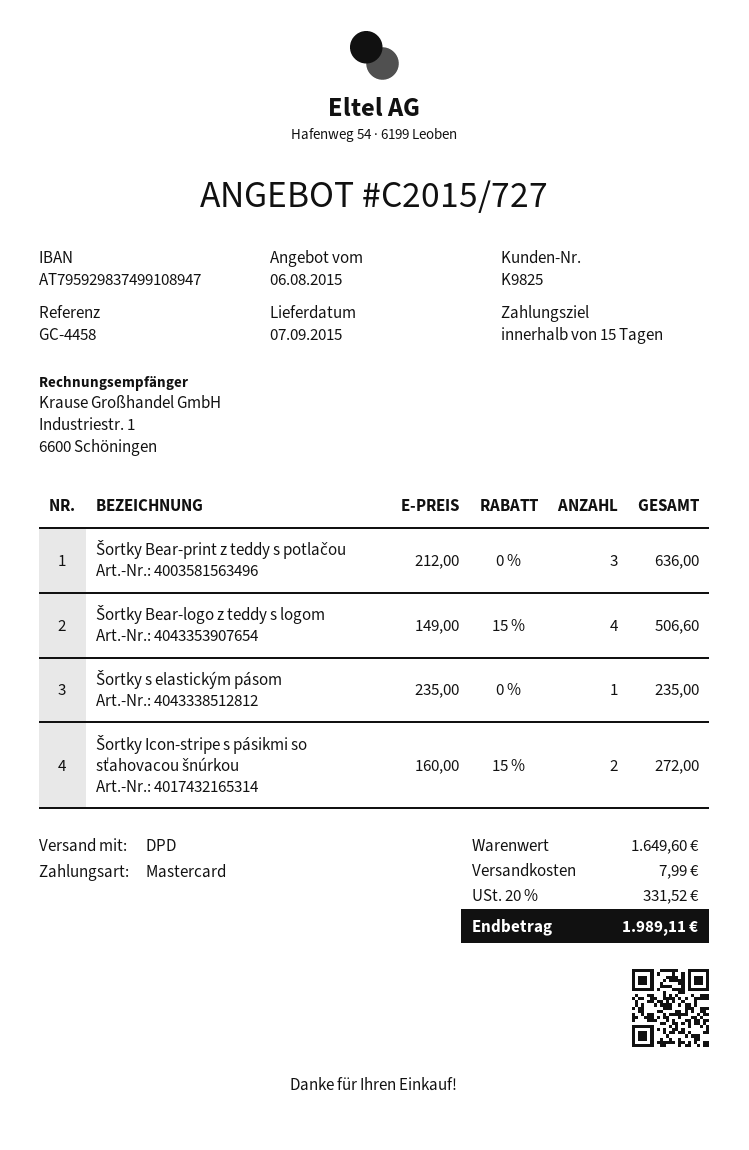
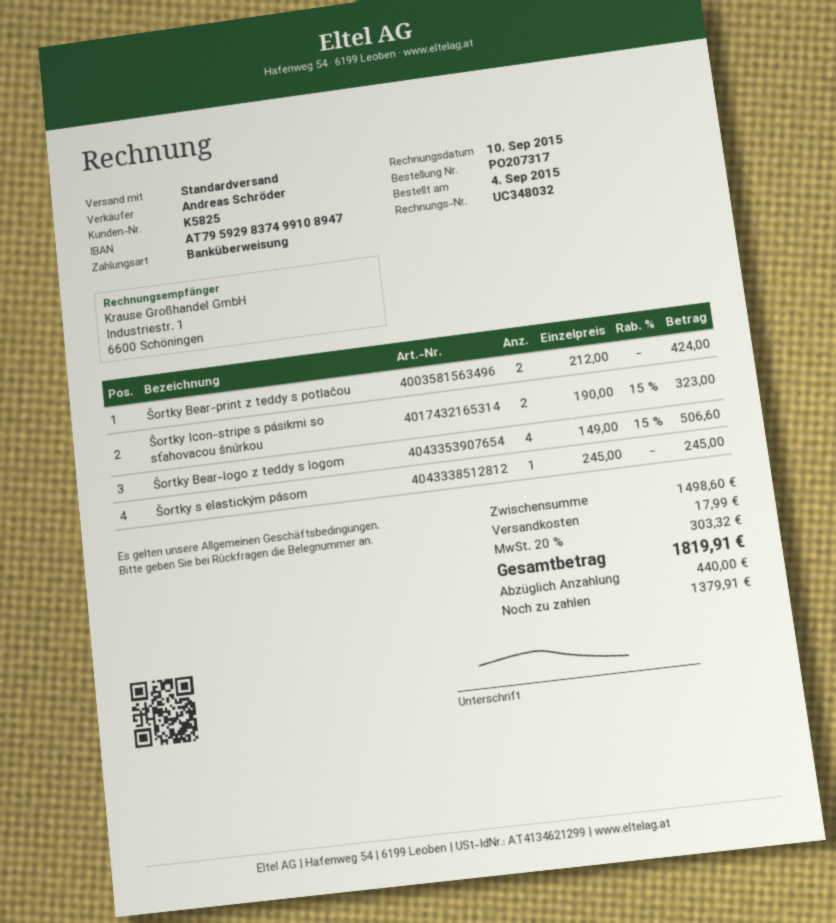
customer number: K9825 -> K5825
payment method: Mastercard -> bank transfer
shipping method: DPD -> standard
Šortky Bear-print z teddy s potlačou: 3 x 212.00 = 636.00 -> 2 x 212.00 = 424.00
Šortky s elastickým pásom: 1 x 235.00 = 235.00 -> 1 x 245.00 = 245.00
Šortky Icon-stripe s pásikmi so sťahovacou šnúrkou: 2 x 160.00 - 15% = 272.00 -> 2 x 190.00 - 15% = 323.00
subtotal: 1649.60 -> 1498.60
shipping: 7.99 -> 17.99
tax: 20% = 331.52 -> 20% = 303.32
total: 1989.11 -> 1819.91

